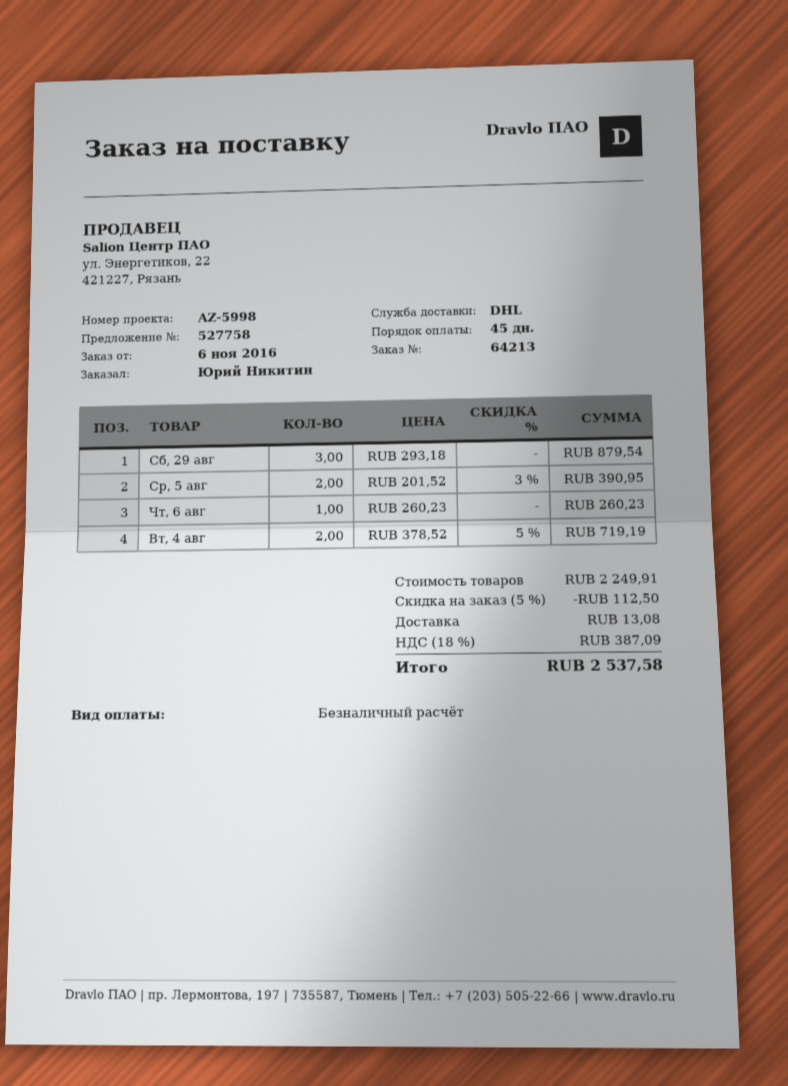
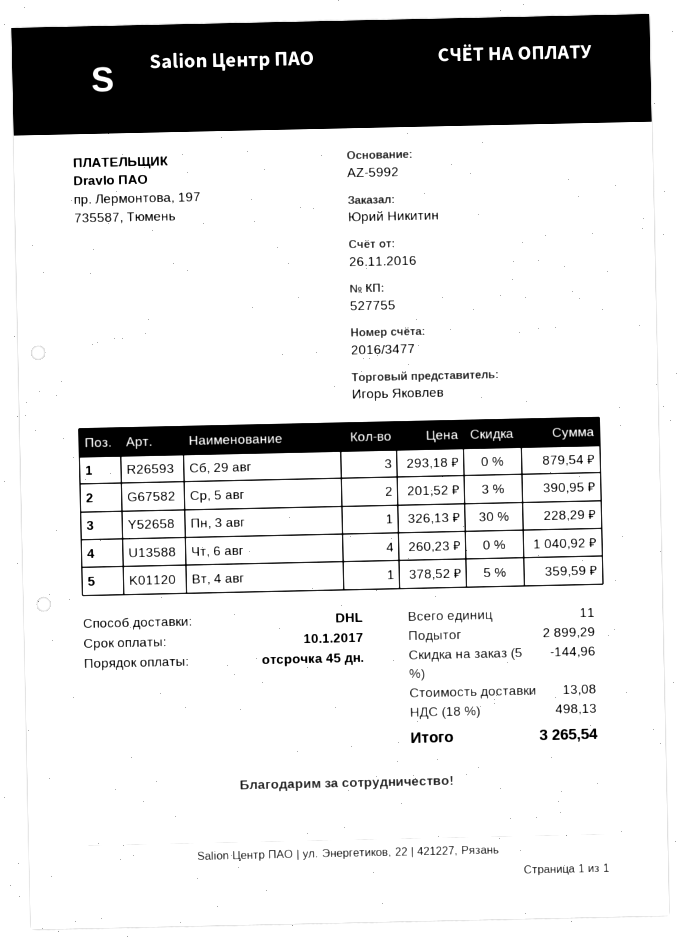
quote number: 527758 -> 527755
reference: AZ-5998 -> AZ-5992
Чт, 6 авг: 1 x 260.23 = 260.23 -> 4 x 260.23 = 1040.92
Вт, 4 авг: 2 x 378.52 - 5% = 719.19 -> 1 x 378.52 - 5% = 359.59
Пн, 3 авг: none -> 1 x 326.13 - 30% = 228.29
subtotal: 2249.91 -> 2899.29
discount: 5% = 112.50 -> 5% = 144.96
tax: 18% = 387.09 -> 18% = 498.13
total: 2537.58 -> 3265.54

